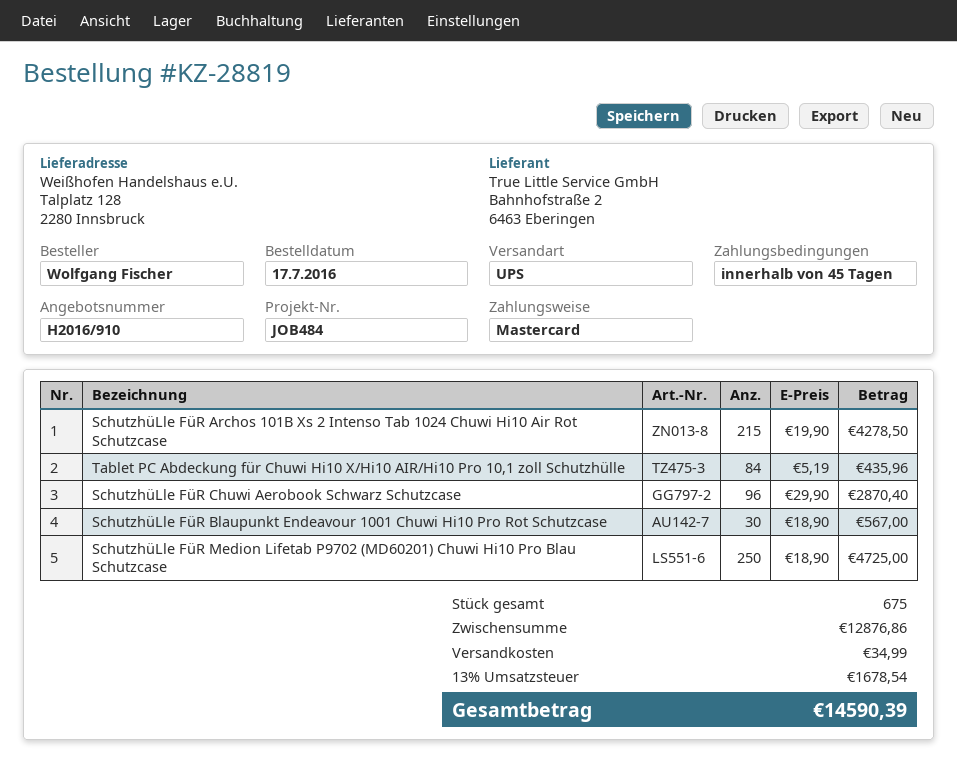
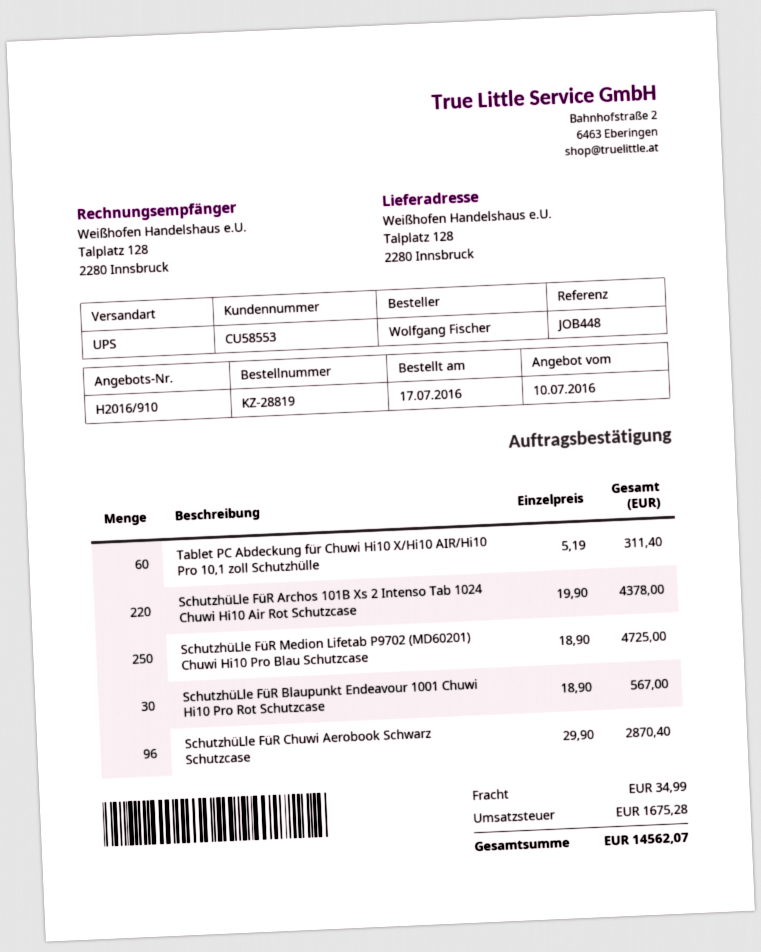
reference: JOB484 -> JOB448
SchutzhüLle FüR Archos 101B Xs 2 Intenso Tab 1024 Chuwi Hi10 Air Rot Schutzcase: 215 x 19.90 = 4278.50 -> 220 x 19.90 = 4378.00
Tablet PC Abdeckung für Chuwi Hi10 X/Hi10 AIR/Hi10 Pro 10,1 zoll Schutzhülle: 84 x 5.19 = 435.96 -> 60 x 5.19 = 311.40
tax: 1678.54 -> 1675.28
total: 14590.39 -> 14562.07

